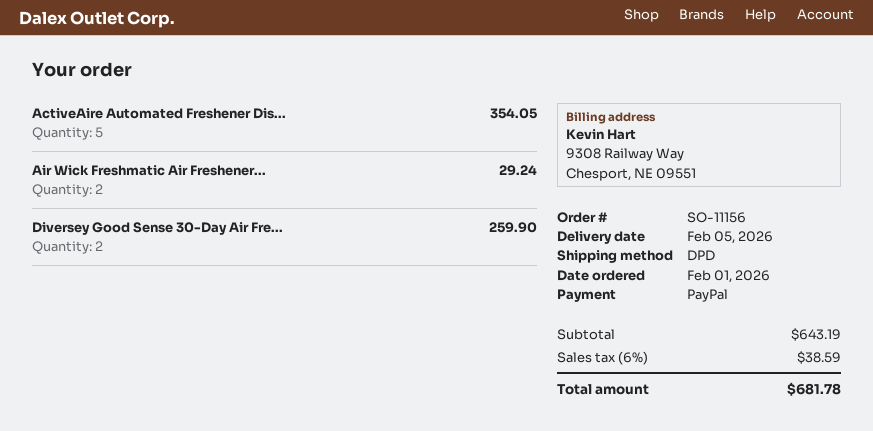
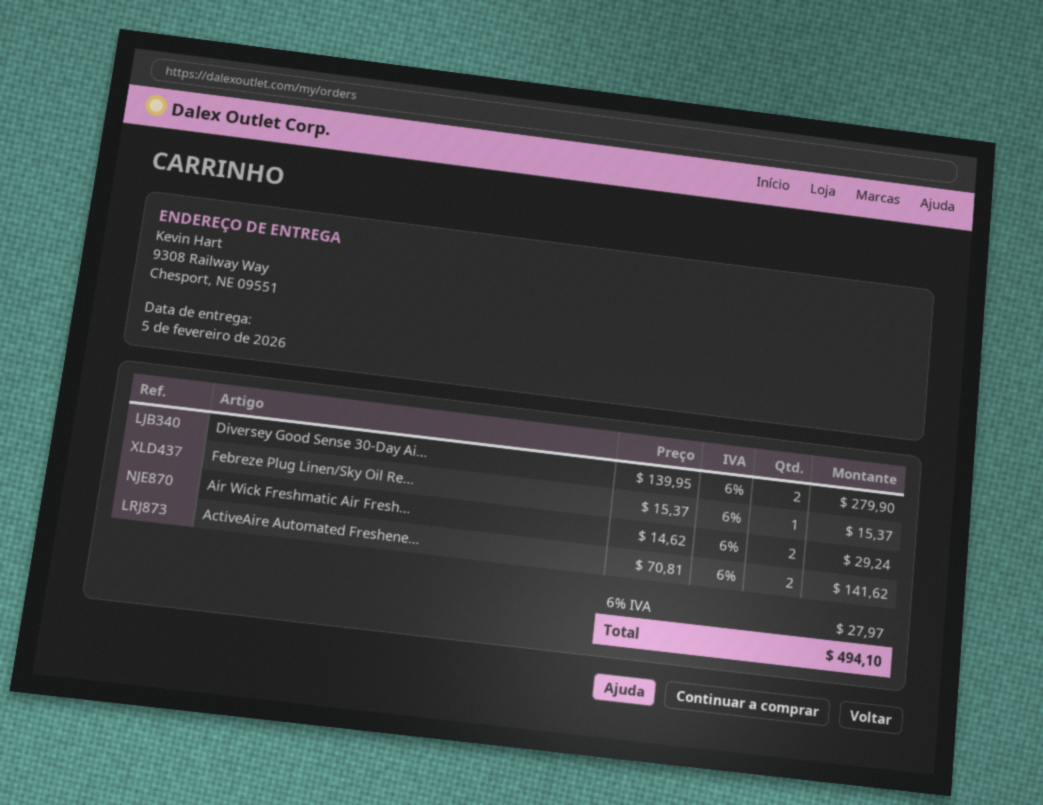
ActiveAire Automated Freshener Dis...: 5 for 354.05 -> 2 for 141.62
Diversey Good Sense 30-Day Air Fre...: 2 for 259.90 -> 2 for 279.90
Febreze Plug Linen/Sky Oil Re...: none -> 1 for 15.37
tax: 6% = 38.59 -> 6% = 27.97
total: 681.78 -> 494.10

